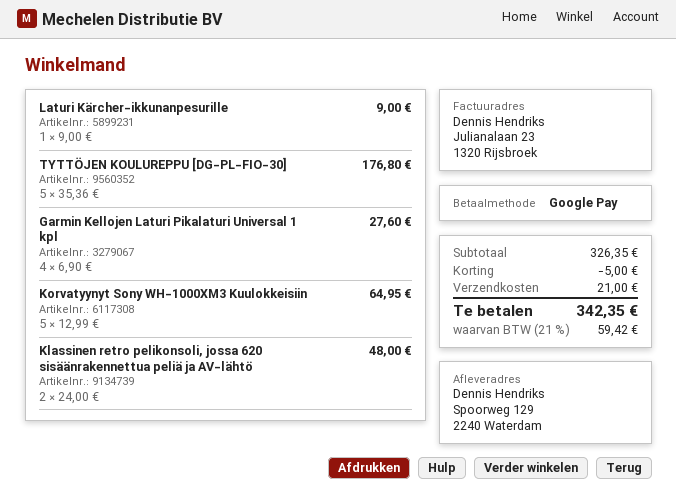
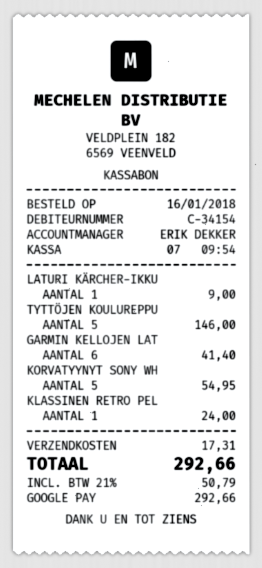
TYTTÖJEN KOULUREPPU [DG-PL-FIO-30]: 5 for 176.80 -> 5 for 146.00
Garmin Kellojen Laturi Pikalaturi Universal 1 kpl: 4 for 27.60 -> 6 for 41.40
Korvatyynyt Sony WH-1000XM3 Kuulokkeisiin: 5 for 64.95 -> 5 for 54.95
Klassinen retro pelikonsoli, jossa 620 sisäänrakennettua peliä ja AV-lähtö: 2 for 48.00 -> 1 for 24.00
discount: 5.00 -> none
shipping: 21.00 -> 17.31
tax: 21% = 59.42 -> 21% = 50.79
total: 342.35 -> 292.66

